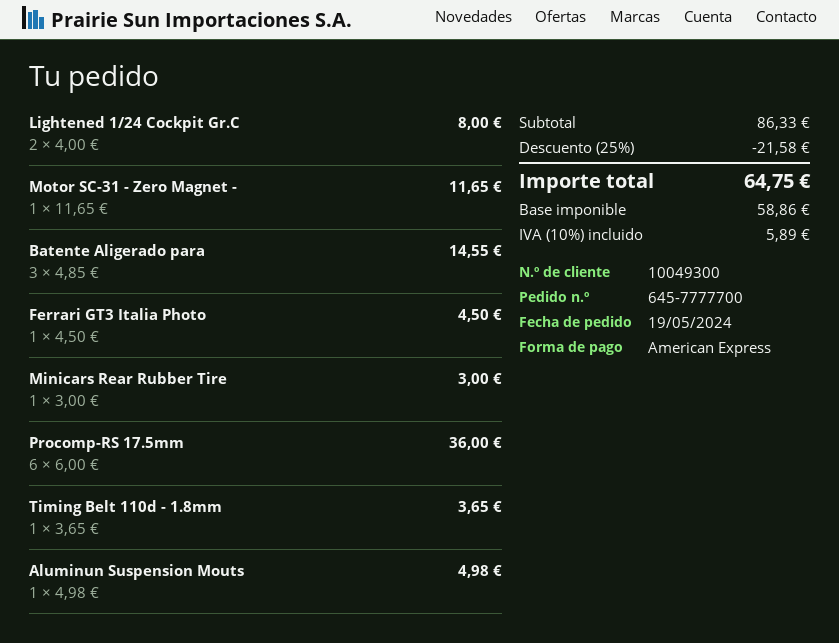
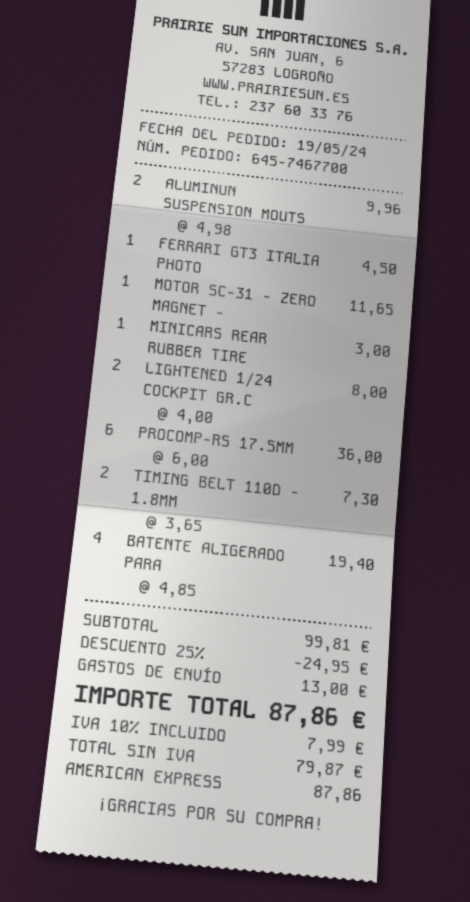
order number: 645-7777700 -> 645-7467700
Batente Aligerado para: 3 x 4.85 = 14.55 -> 4 x 4.85 = 19.40
Timing Belt 110d - 1.8mm: 1 x 3.65 = 3.65 -> 2 x 3.65 = 7.30
Aluminun Suspension Mouts: 1 x 4.98 = 4.98 -> 2 x 4.98 = 9.96
subtotal: 86.33 -> 99.81
discount: 25% = 21.58 -> 25% = 24.95
shipping: none -> 13.00
net: 58.86 -> 79.87
tax: 10% = 5.89 -> 10% = 7.99
total: 64.75 -> 87.86

